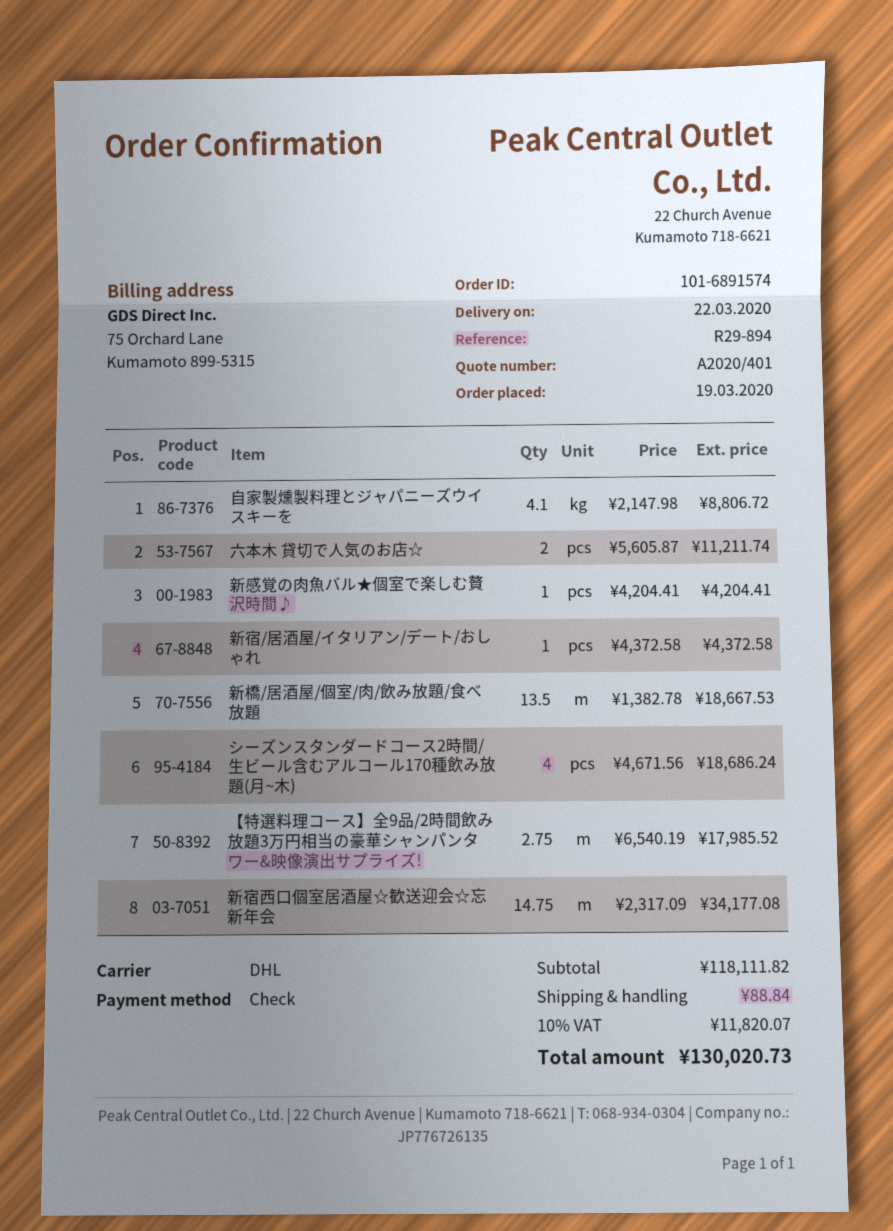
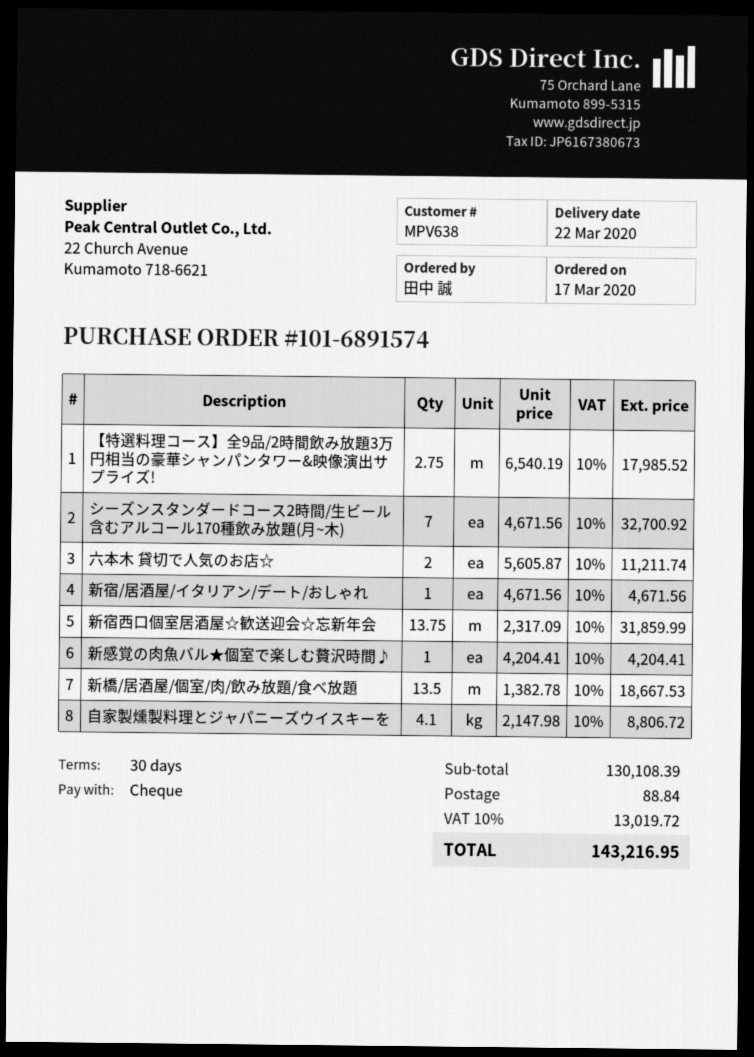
order date: 2020-03-19 -> 2020-03-17
新宿/居酒屋/イタリアン/デート/おしゃれ: 1 x 4372.58 = 4372.58 -> 1 x 4671.56 = 4671.56
シーズンスタンダードコース2時間/生ビール含むアルコール170種飲み放題(月~木): 4 x 4671.56 = 18686.24 -> 7 x 4671.56 = 32700.92
新宿西口個室居酒屋☆歓送迎会☆忘新年会: 14.75 x 2317.09 = 34177.08 -> 13.75 x 2317.09 = 31859.99
subtotal: 118111.82 -> 130108.39
tax: 10% = 11820.07 -> 10% = 13019.72
total: 130020.73 -> 143216.95

